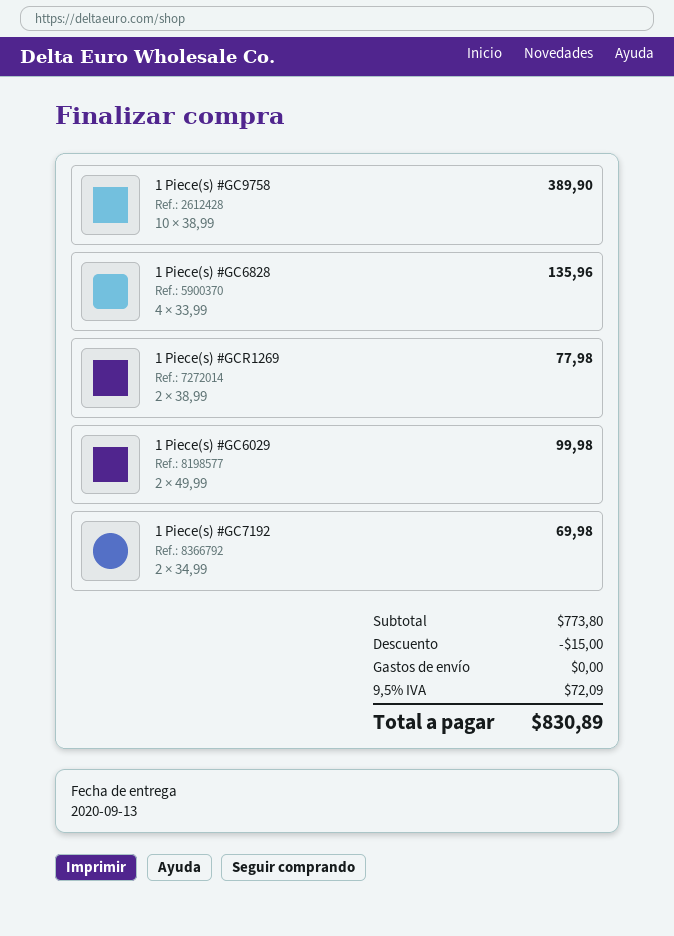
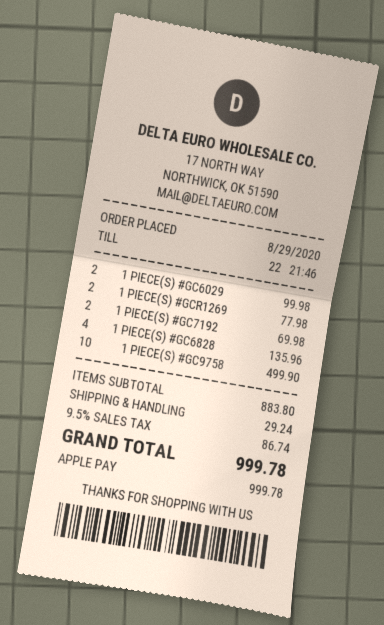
1 Piece(s) #GC9758: 10 for 389.90 -> 10 for 499.90
subtotal: 773.80 -> 883.80
discount: 15.00 -> none
shipping: 0.00 -> 29.24
tax: 9.5% = 72.09 -> 9.5% = 86.74
total: 830.89 -> 999.78

